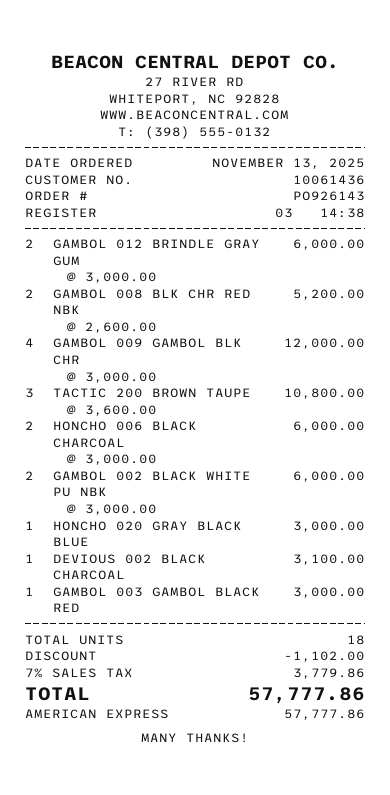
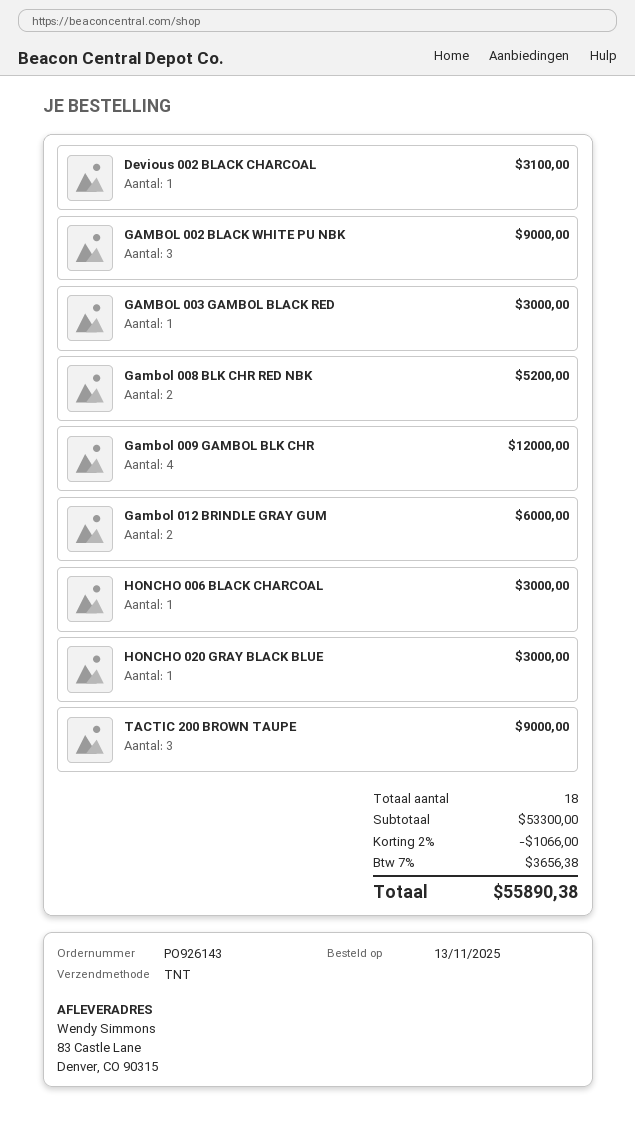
TACTIC 200 BROWN TAUPE: 3 for 10800.00 -> 3 for 9000.00
HONCHO 006 BLACK CHARCOAL: 2 for 6000.00 -> 1 for 3000.00
GAMBOL 002 BLACK WHITE PU NBK: 2 for 6000.00 -> 3 for 9000.00
discount: 1102.00 -> 1066.00
tax: 7% = 3779.86 -> 7% = 3656.38
total: 57777.86 -> 55890.38

